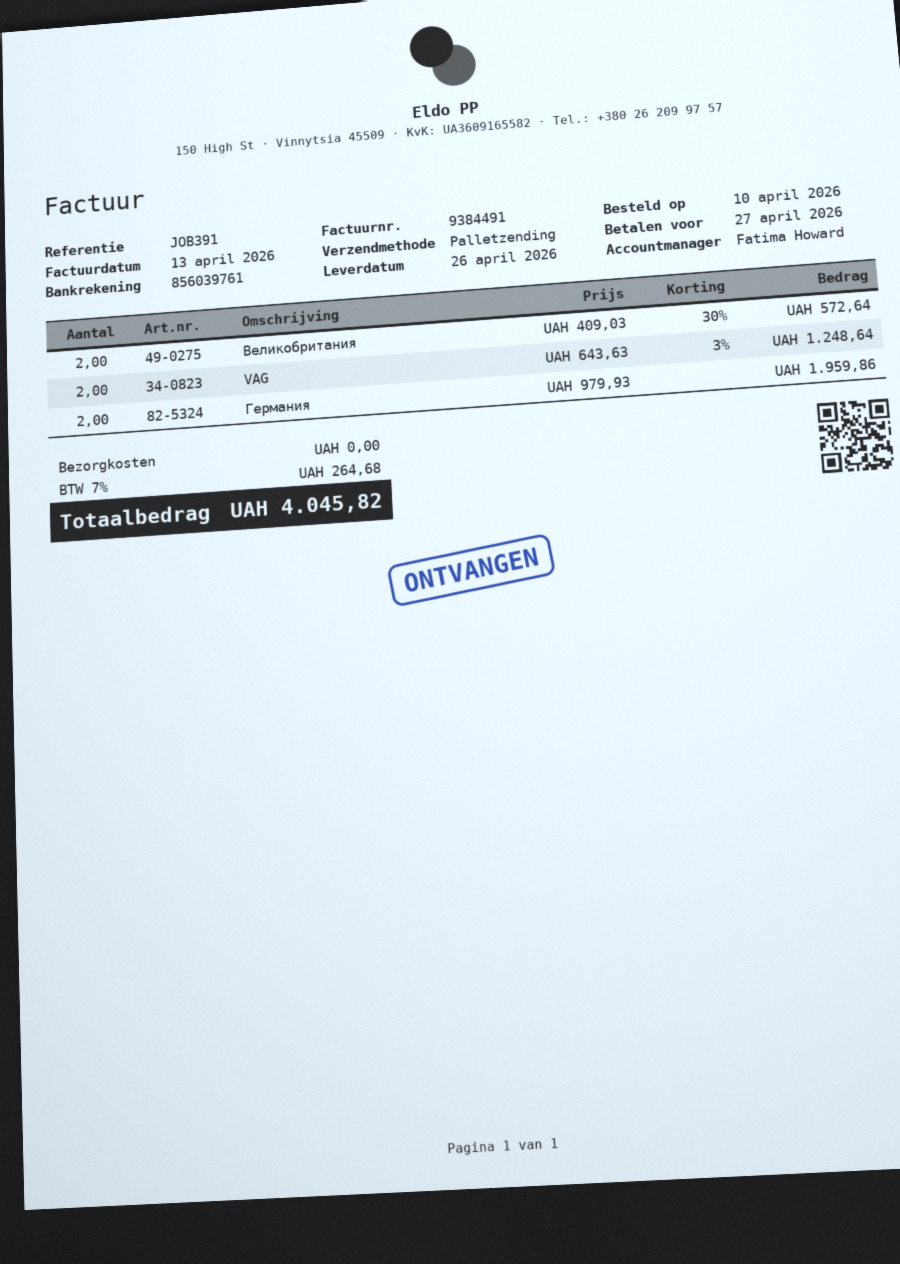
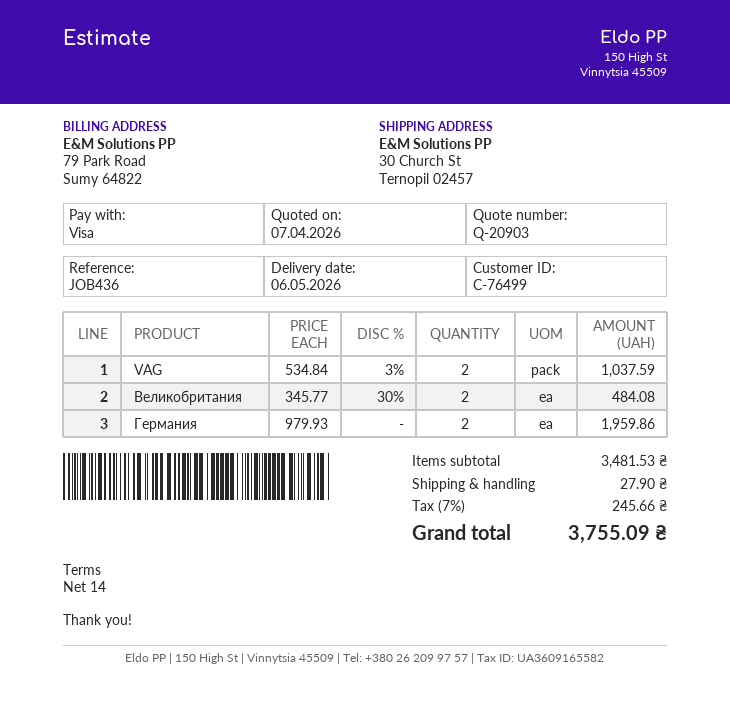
delivery date: 2026-04-26 -> 2026-05-06
reference: JOB391 -> JOB436
Великобритания: 2 x 409.03 - 30% = 572.64 -> 2 x 345.77 - 30% = 484.08
VAG: 2 x 643.63 - 3% = 1248.64 -> 2 x 534.84 - 3% = 1037.59
shipping: 0.00 -> 27.90
tax: 7% = 264.68 -> 7% = 245.66
total: 4045.82 -> 3755.09

